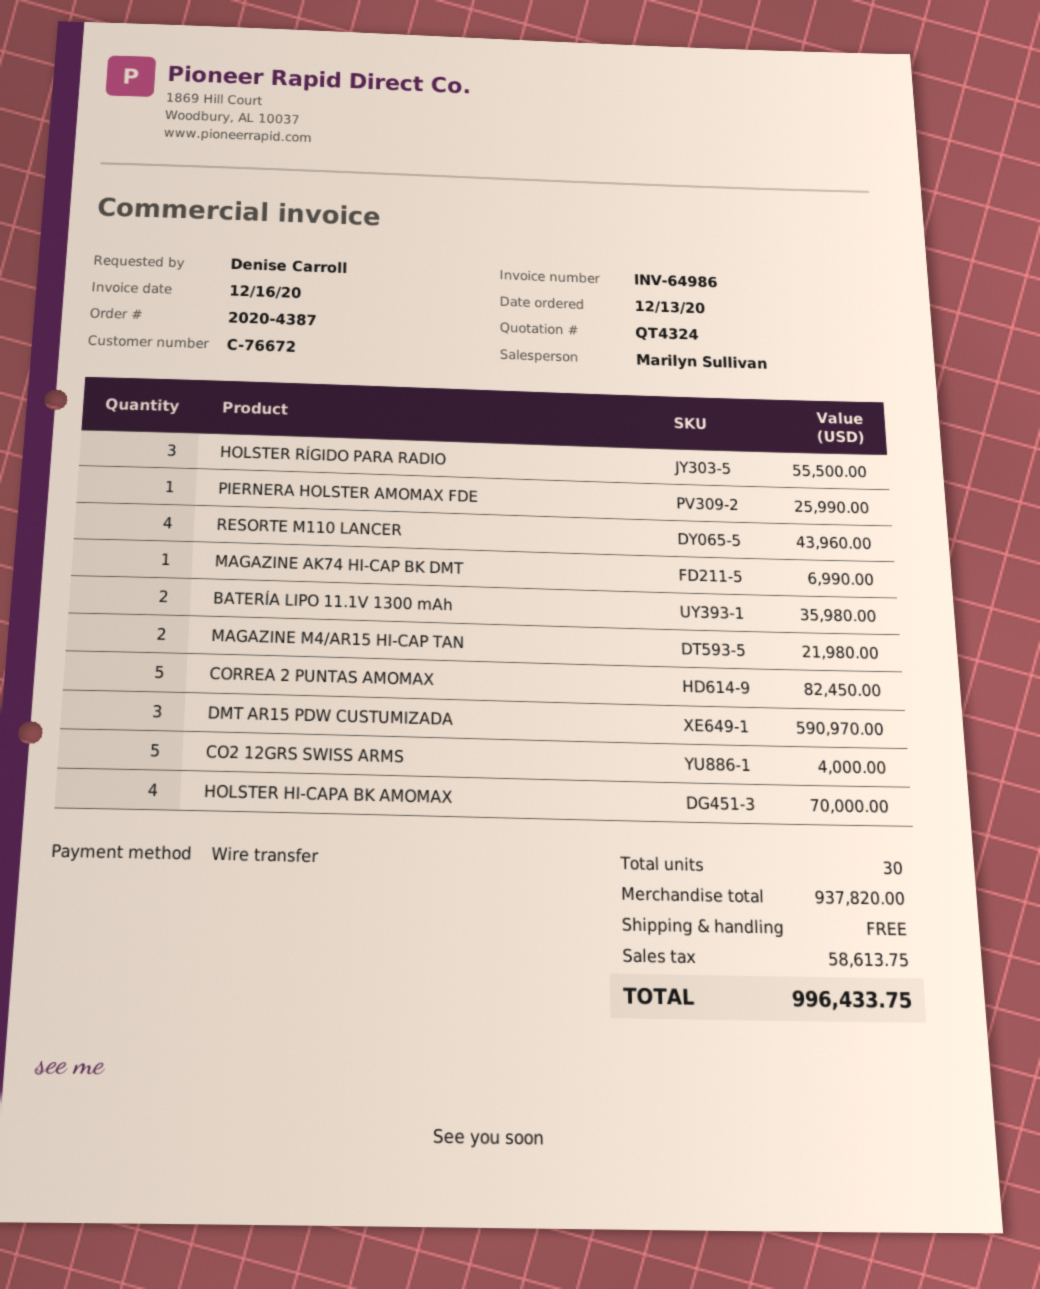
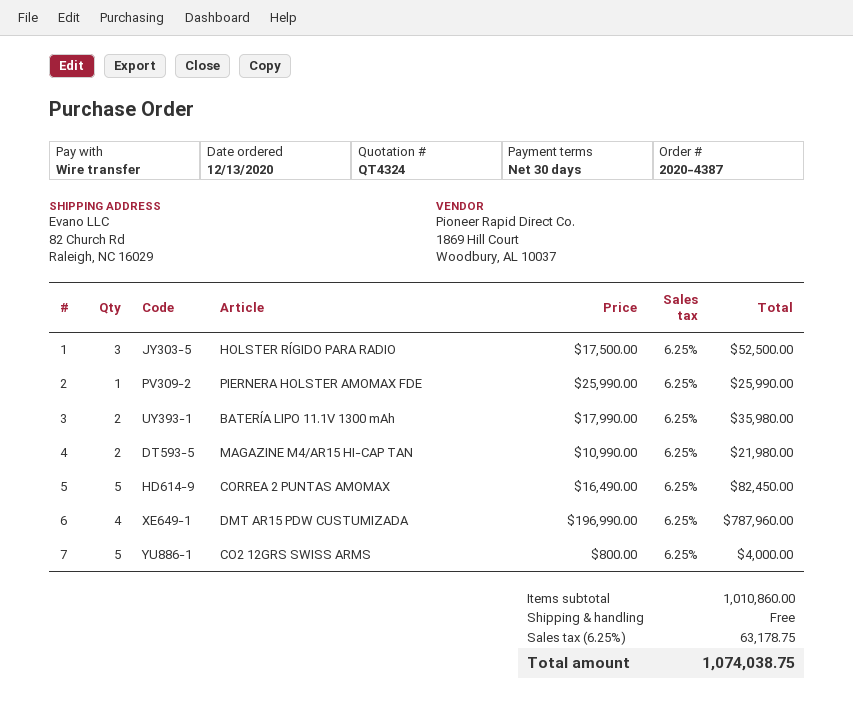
HOLSTER RÍGIDO PARA RADIO: 3 for 55500.00 -> 3 for 52500.00
RESORTE M110 LANCER: 4 for 43960.00 -> none
MAGAZINE AK74 HI-CAP BK DMT: 1 for 6990.00 -> none
DMT AR15 PDW CUSTUMIZADA: 3 for 590970.00 -> 4 for 787960.00
HOLSTER HI-CAPA BK AMOMAX: 4 for 70000.00 -> none
subtotal: 937820.00 -> 1010860.00
tax: 58613.75 -> 63178.75
total: 996433.75 -> 1074038.75

